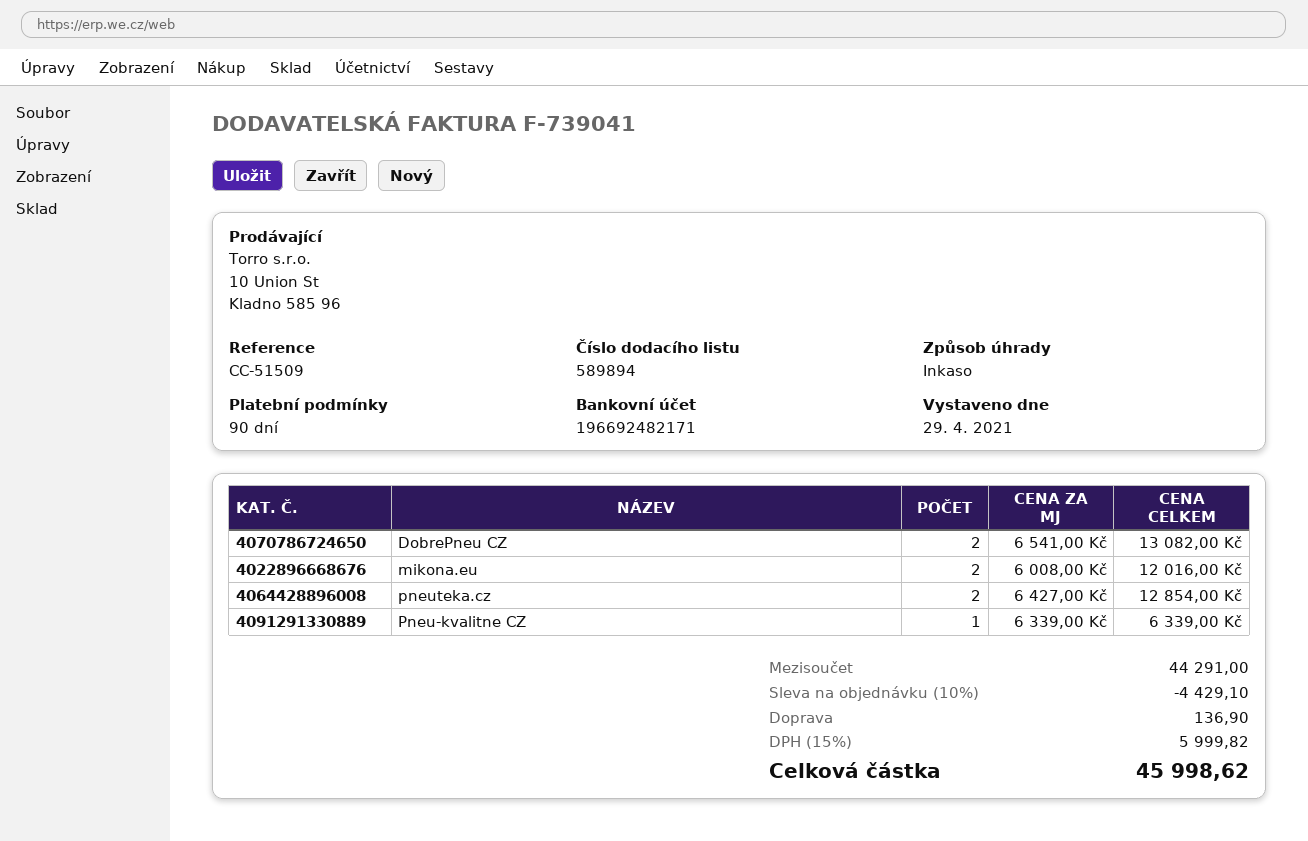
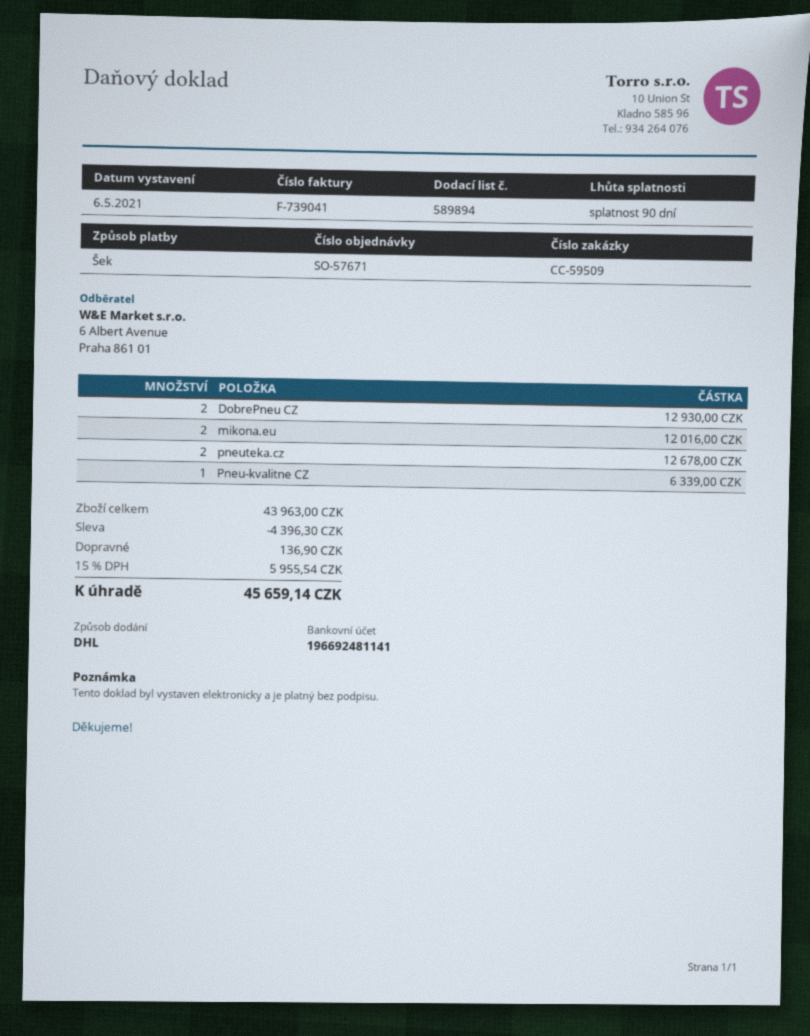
invoice date: 2021-04-29 -> 2021-05-06
reference: CC-51509 -> CC-59509
payment method: direct debit -> cheque
bank account: 196692482171 -> 196692481141
DobrePneu CZ: 2 for 13082.00 -> 2 for 12930.00
pneuteka.cz: 2 for 12854.00 -> 2 for 12678.00
subtotal: 44291.00 -> 43963.00
discount: 4429.10 -> 4396.30
tax: 15% = 5999.82 -> 15% = 5955.54
total: 45998.62 -> 45659.14

